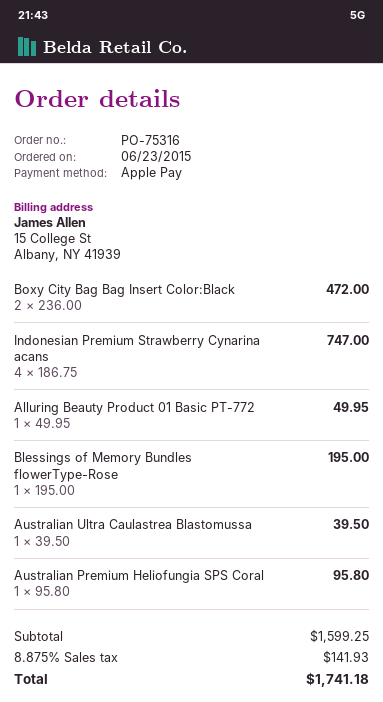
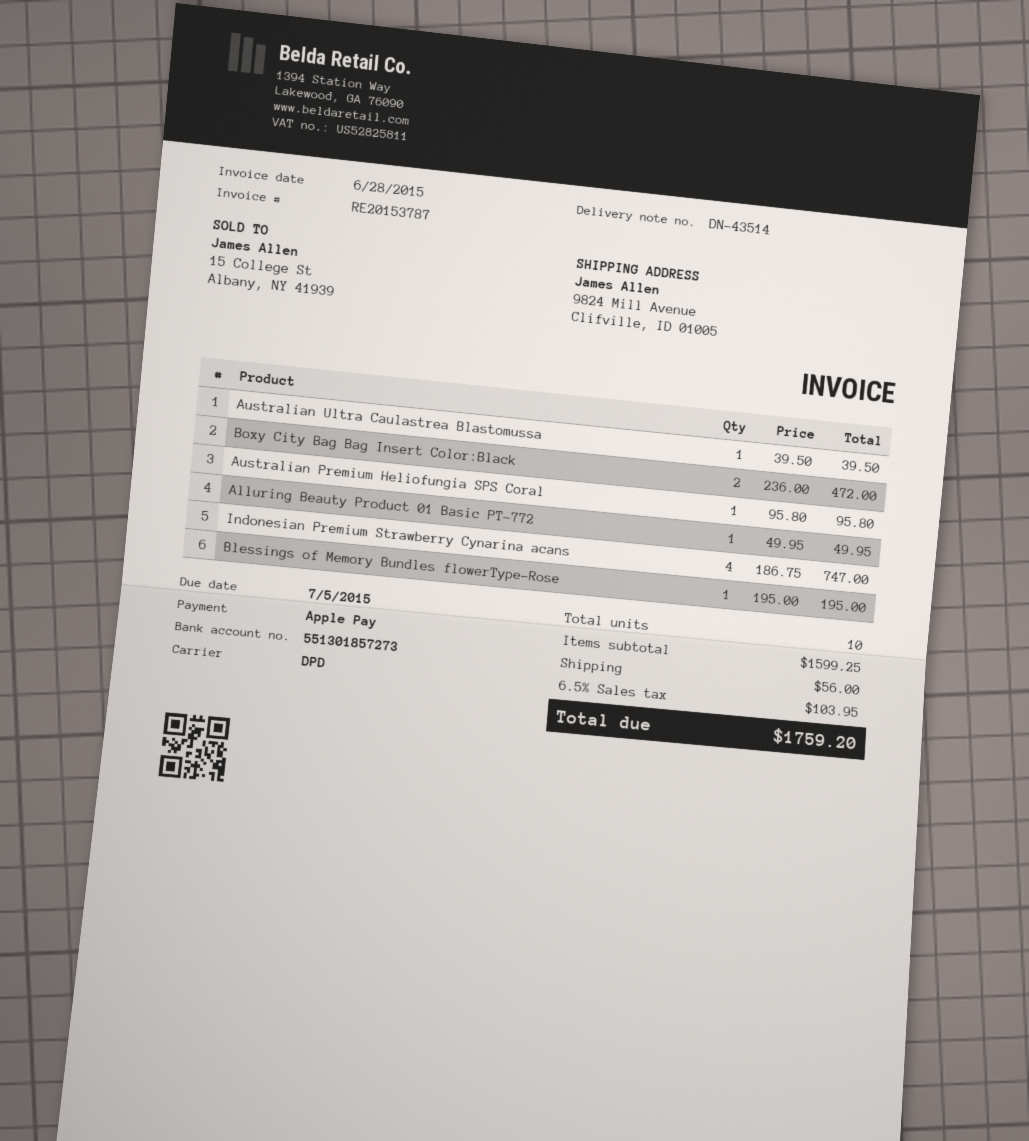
shipping: none -> 56.00
tax: 8.875% = 141.93 -> 6.5% = 103.95
total: 1741.18 -> 1759.20

